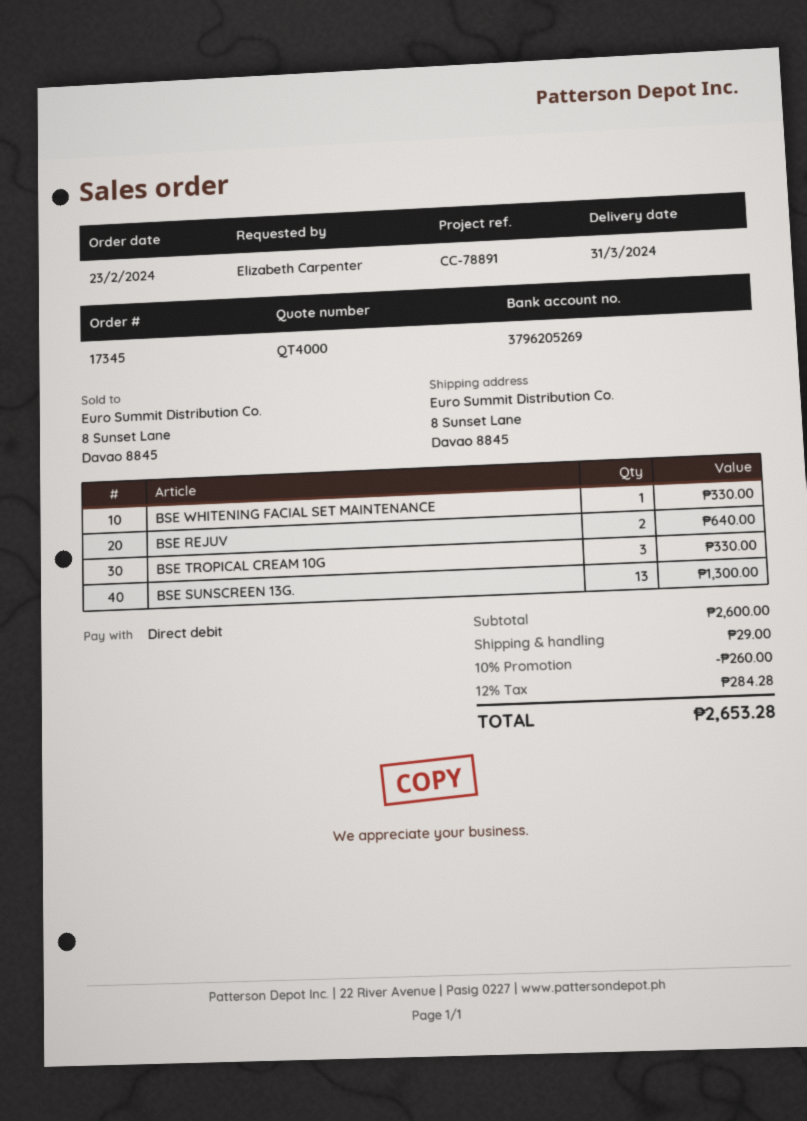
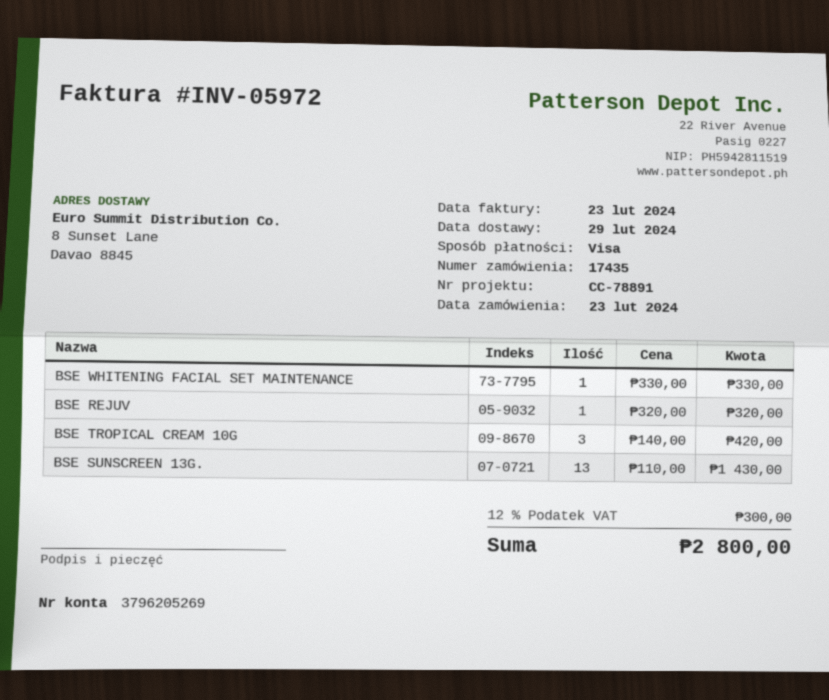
order number: 17345 -> 17435
delivery date: 2024-03-31 -> 2024-02-29
payment method: direct debit -> Visa
BSE REJUV: 2 for 640.00 -> 1 for 320.00
BSE TROPICAL CREAM 10G: 3 for 330.00 -> 3 for 420.00
BSE SUNSCREEN 13G.: 13 for 1300.00 -> 13 for 1430.00
discount: 10% = 260.00 -> none
shipping: 29.00 -> none
tax: 12% = 284.28 -> 12% = 300.00
total: 2653.28 -> 2800.00

